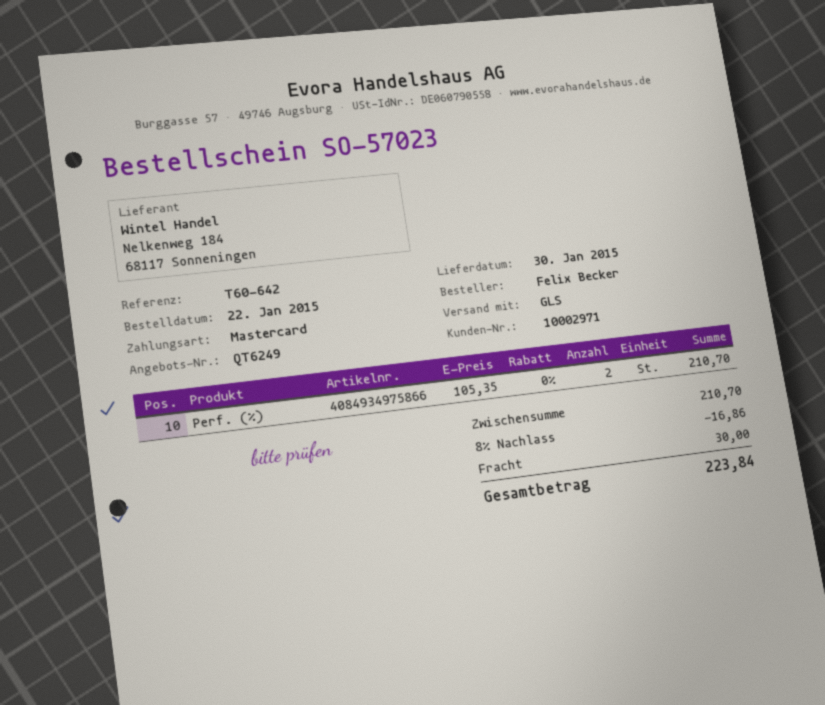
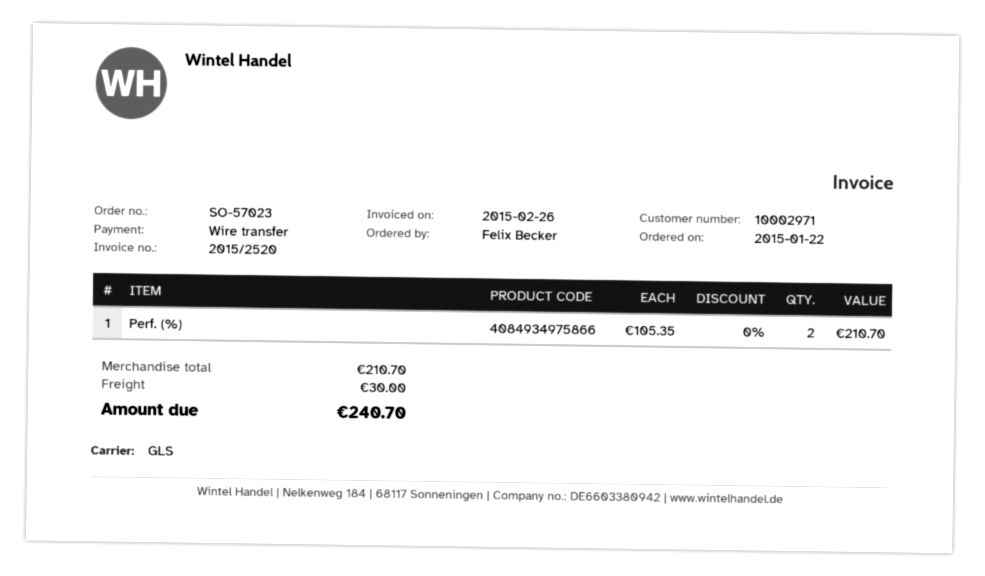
payment method: Mastercard -> bank transfer
discount: 8% = 16.86 -> none
total: 223.84 -> 240.70

